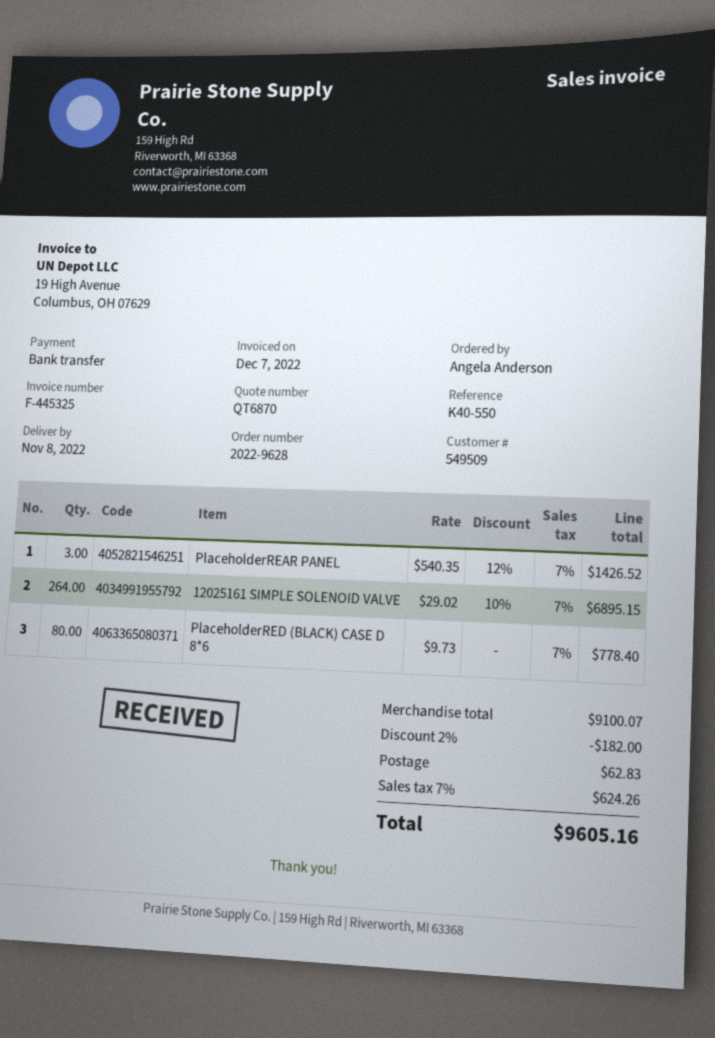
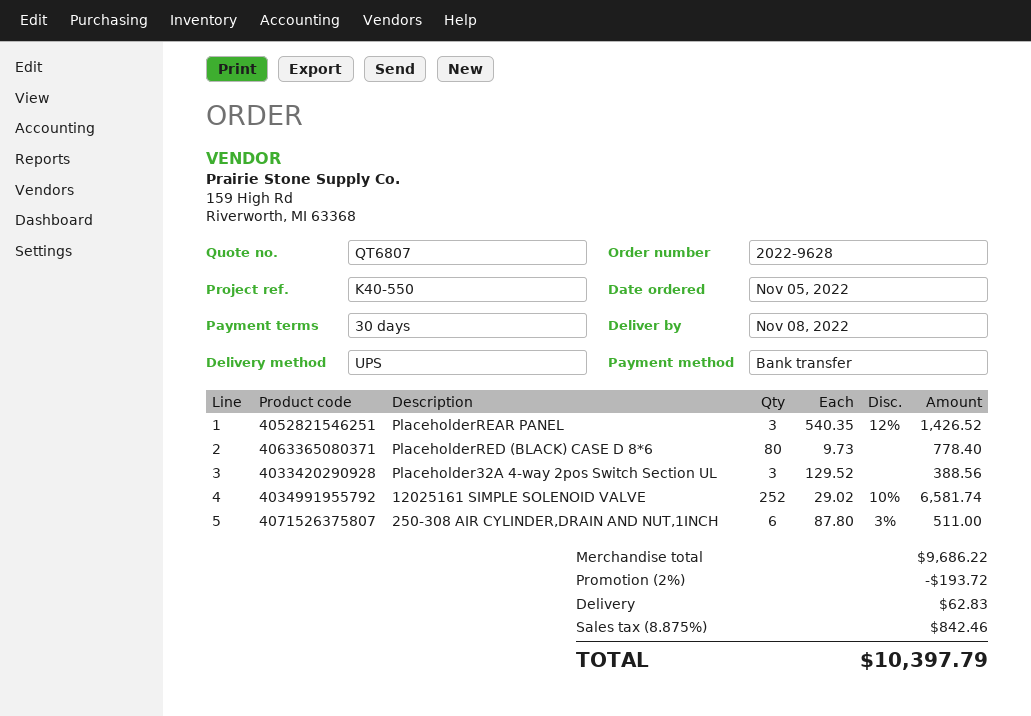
quote number: QT6870 -> QT6807
12025161 SIMPLE SOLENOID VALVE: 264 x 29.02 - 10% = 6895.15 -> 252 x 29.02 - 10% = 6581.74
Placeholder32A 4-way 2pos Switch Section UL: none -> 3 x 129.52 = 388.56
250-308 AIR CYLINDER,DRAIN AND NUT,1INCH: none -> 6 x 87.80 - 3% = 511.00
subtotal: 9100.07 -> 9686.22
discount: 2% = 182.00 -> 2% = 193.72
tax: 7% = 624.26 -> 8.875% = 842.46
total: 9605.16 -> 10397.79

